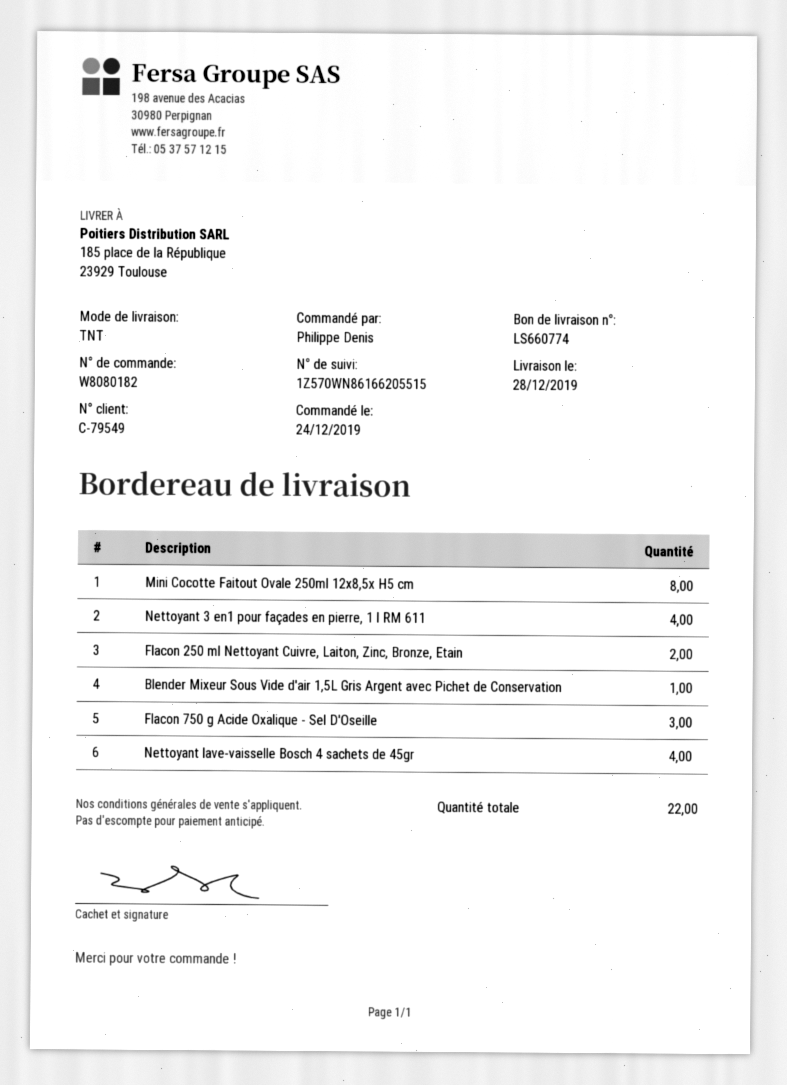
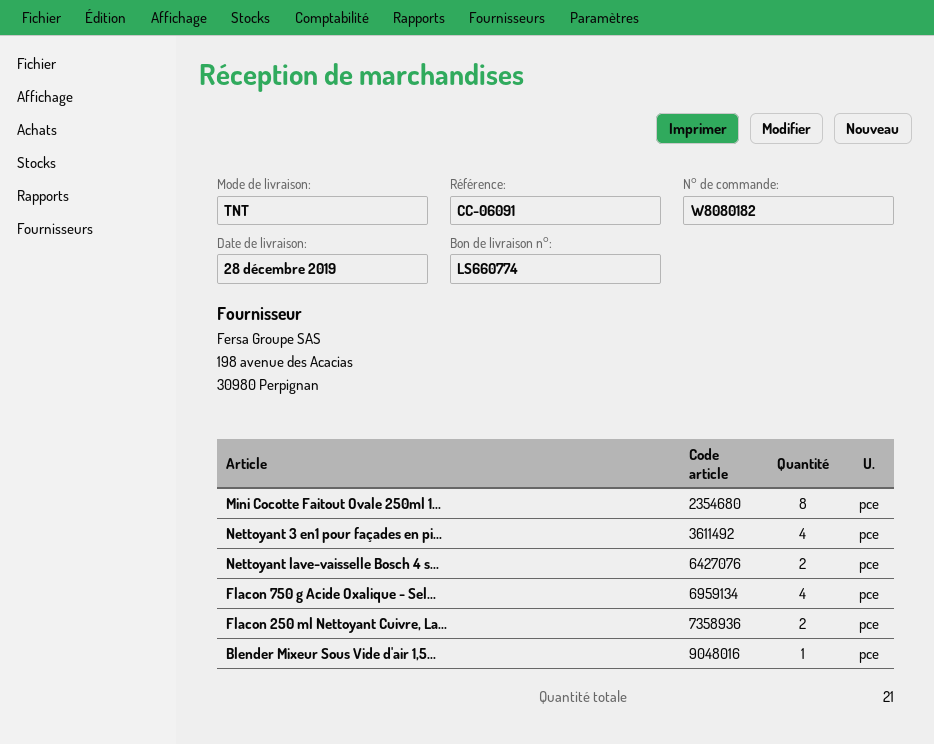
Flacon 750 g Acide Oxalique - Sel D'Oseille: 3 -> 4
Nettoyant lave-vaisselle Bosch 4 sachets de 45gr: 4 -> 2
total quantity: 22 -> 21

